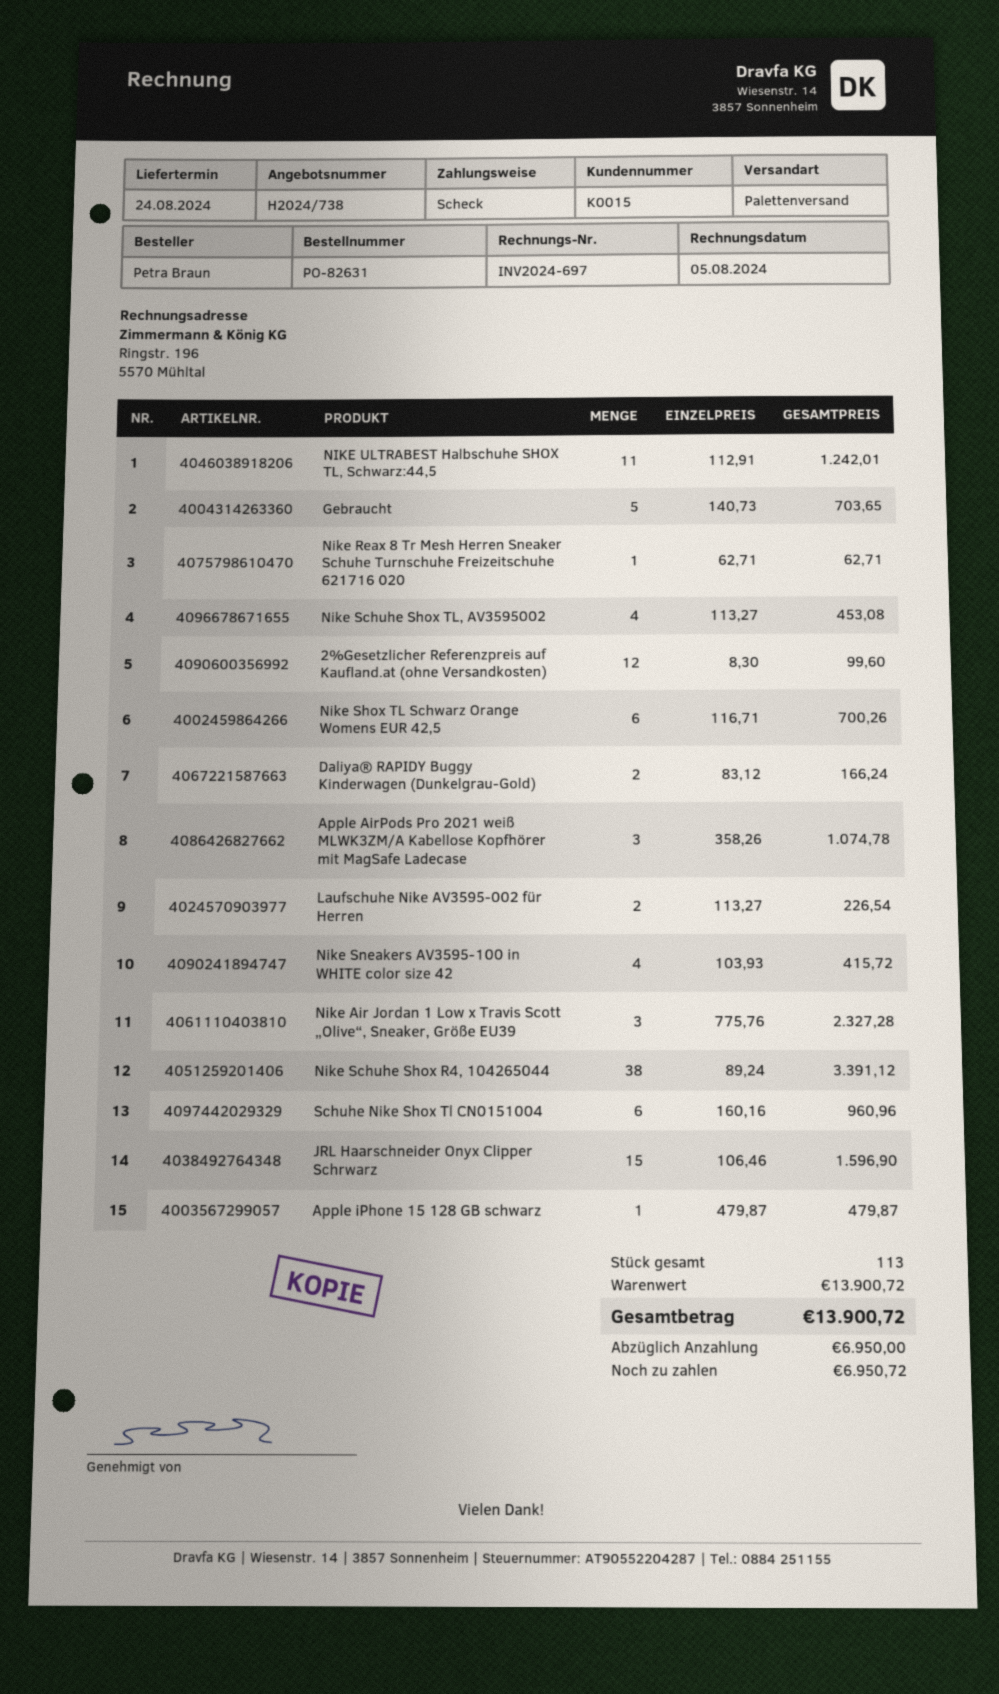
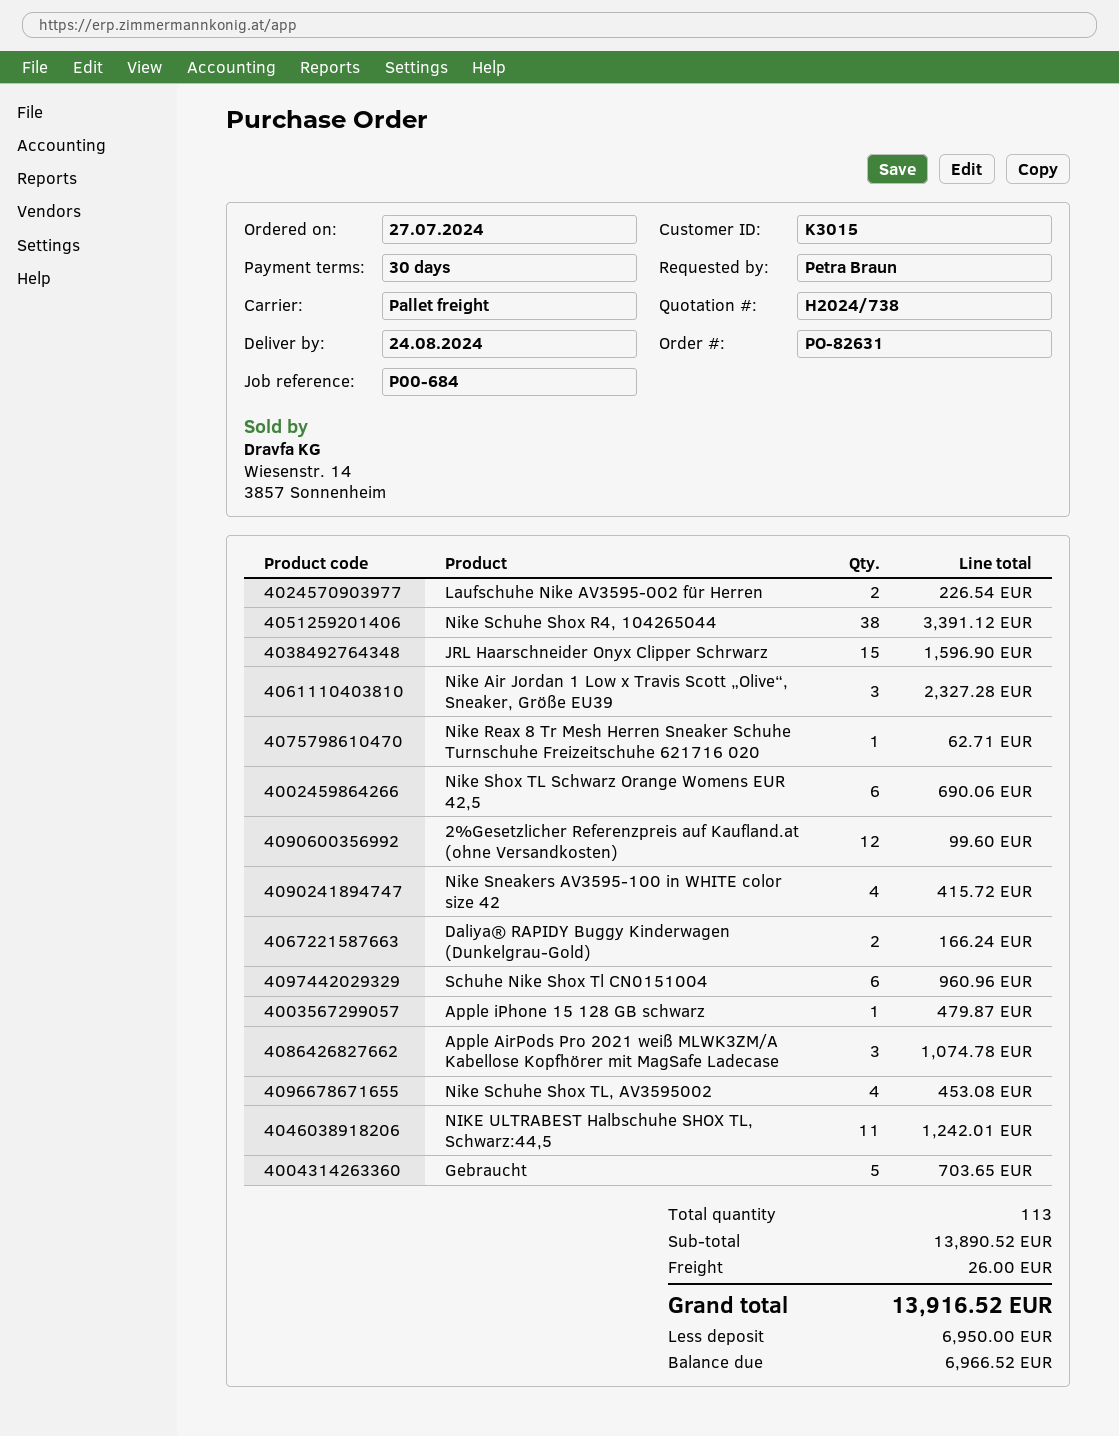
customer number: K0015 -> K3015
Nike Shox TL Schwarz Orange Womens EUR 42,5: 6 for 700.26 -> 6 for 690.06
subtotal: 13900.72 -> 13890.52
shipping: none -> 26.00
total: 13900.72 -> 13916.52
balance: 6950.72 -> 6966.52

